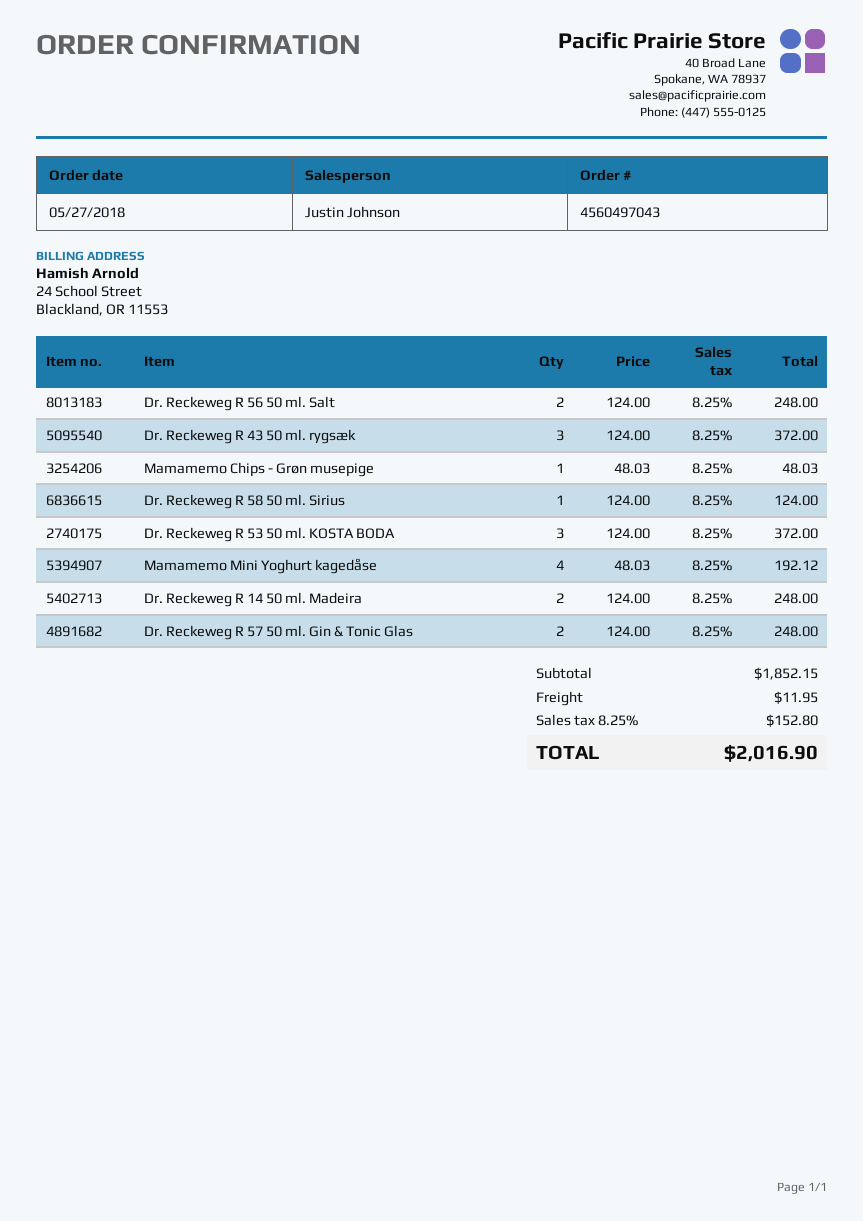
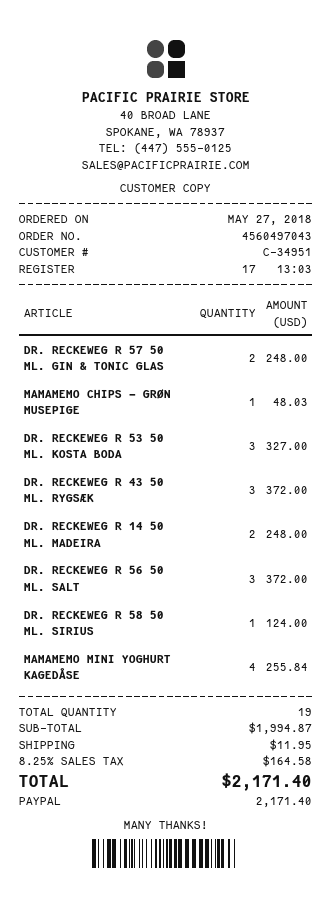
Dr. Reckeweg R 56 50 ml. Salt: 2 for 248.00 -> 3 for 372.00
Dr. Reckeweg R 53 50 ml. KOSTA BODA: 3 for 372.00 -> 3 for 327.00
Mamamemo Mini Yoghurt kagedåse: 4 for 192.12 -> 4 for 255.84
subtotal: 1852.15 -> 1994.87
tax: 8.25% = 152.80 -> 8.25% = 164.58
total: 2016.90 -> 2171.40

